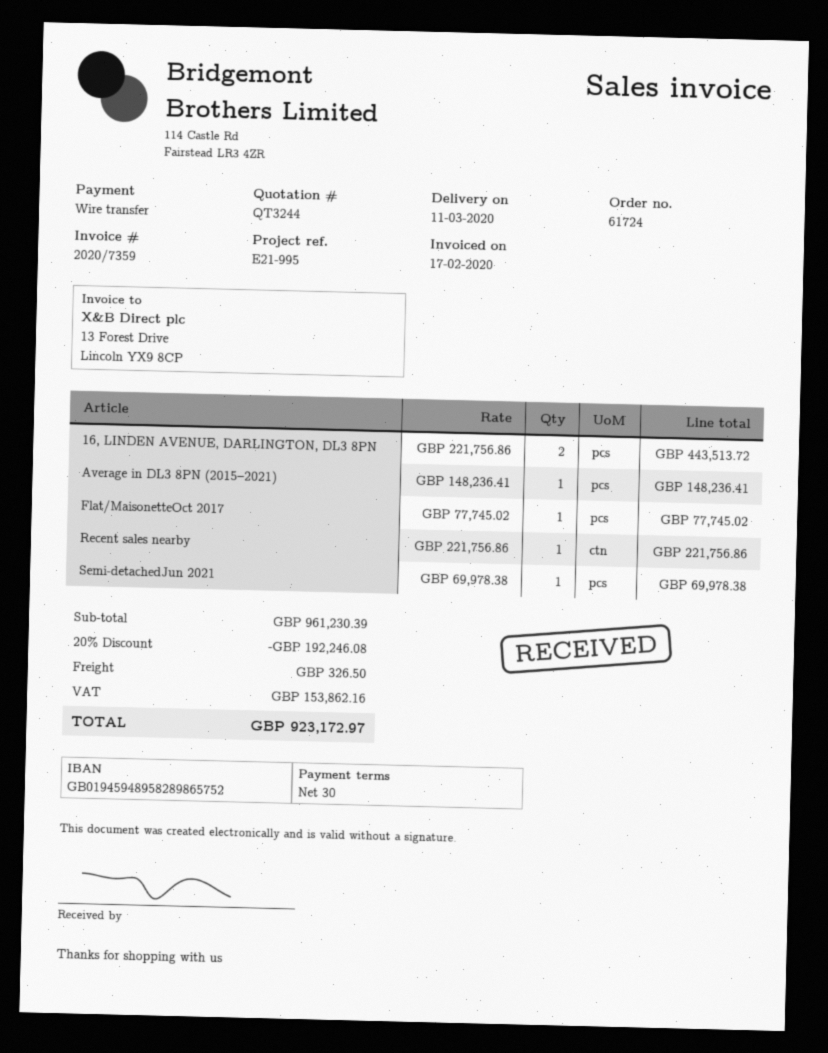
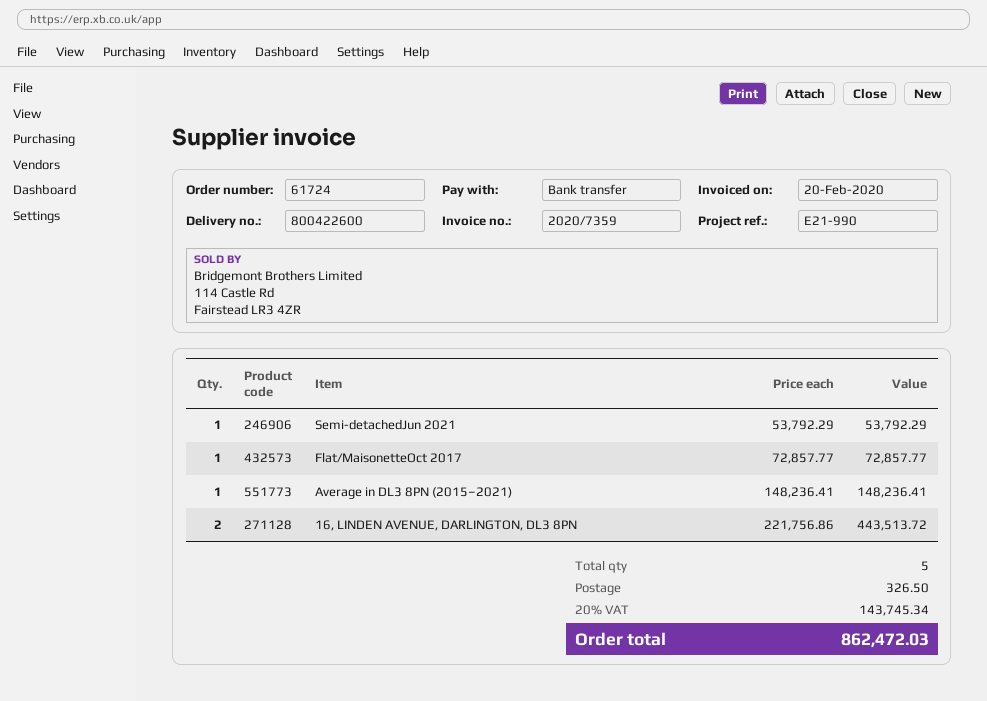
invoice date: 2020-02-17 -> 2020-02-20
reference: E21-995 -> E21-990
Flat/MaisonetteOct 2017: 1 x 77745.02 = 77745.02 -> 1 x 72857.77 = 72857.77
Recent sales nearby: 1 x 221756.86 = 221756.86 -> none
Semi-detachedJun 2021: 1 x 69978.38 = 69978.38 -> 1 x 53792.29 = 53792.29
discount: 20% = 192246.08 -> none
tax: 153862.16 -> 143745.34
total: 923172.97 -> 862472.03

